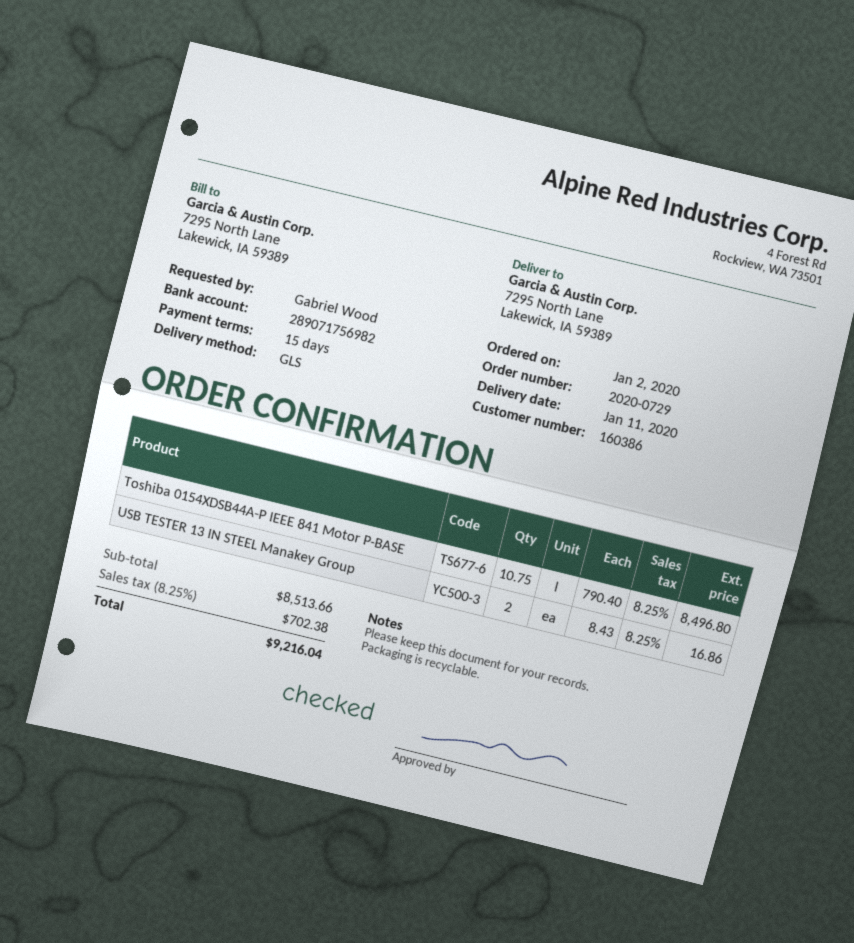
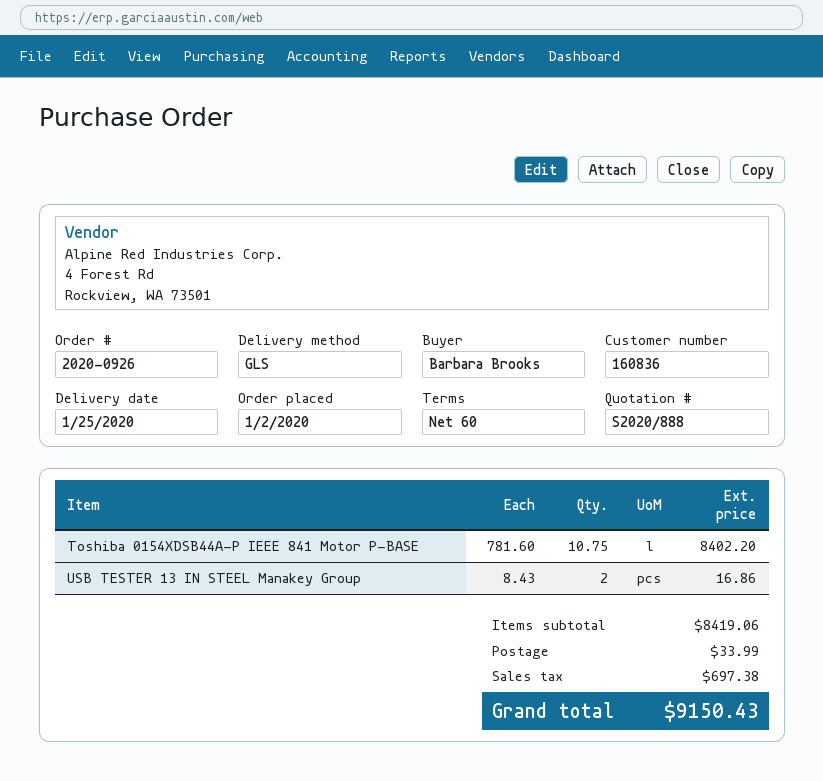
order number: 2020-0729 -> 2020-0926
delivery date: 2020-01-11 -> 2020-01-25
payment terms: 15 days -> 60 days
customer number: 160386 -> 160836
ordered by: Gabriel Wood -> Barbara Brooks
Toshiba 0154XDSB44A-P IEEE 841 Motor P-BASE: 10.75 x 790.40 = 8496.80 -> 10.75 x 781.60 = 8402.20
subtotal: 8513.66 -> 8419.06
shipping: none -> 33.99
tax: 702.38 -> 697.38
total: 9216.04 -> 9150.43

